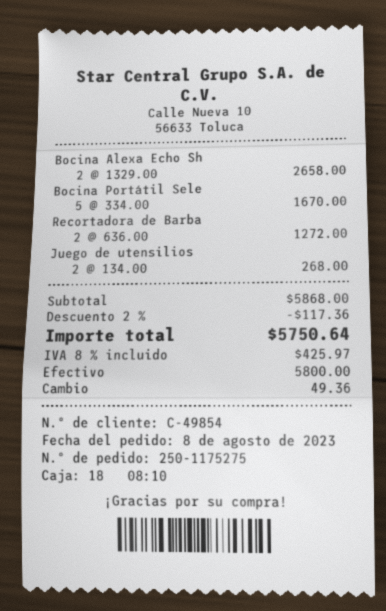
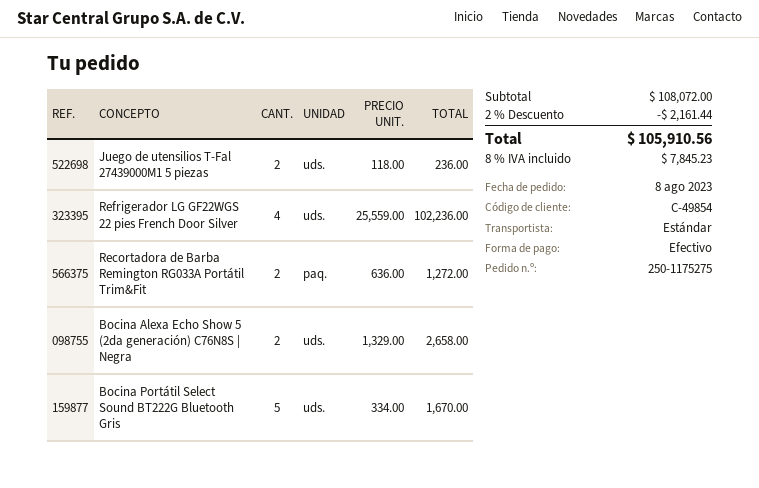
Juego de utensilios: 2 x 134.00 = 268.00 -> 2 x 118.00 = 236.00
Refrigerador LG GF22WGS 22 pies French Door Silver: none -> 4 x 25559.00 = 102236.00
subtotal: 5868.00 -> 108072.00
discount: 2% = 117.36 -> 2% = 2161.44
tax: 8% = 425.97 -> 8% = 7845.23
total: 5750.64 -> 105910.56

